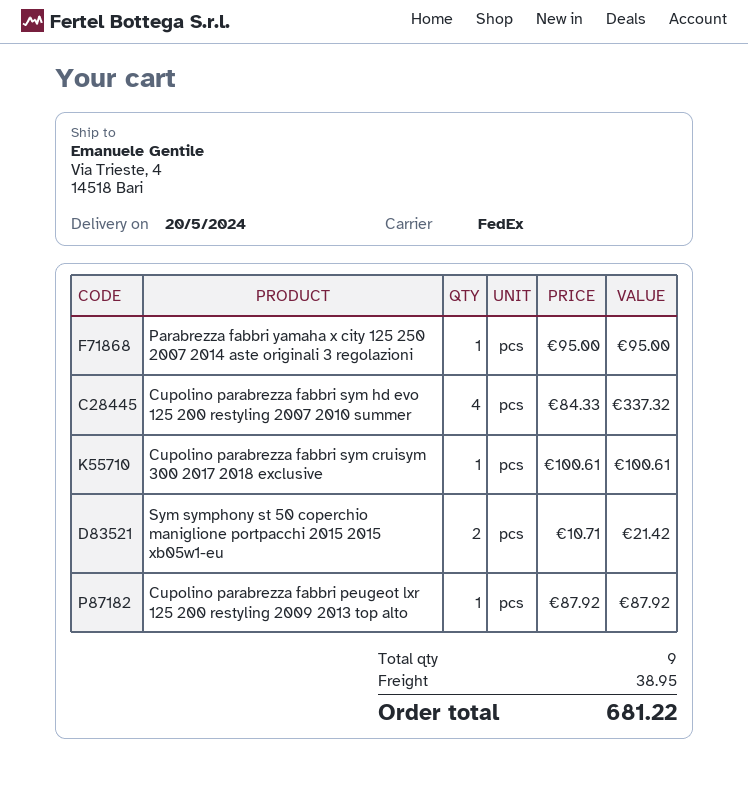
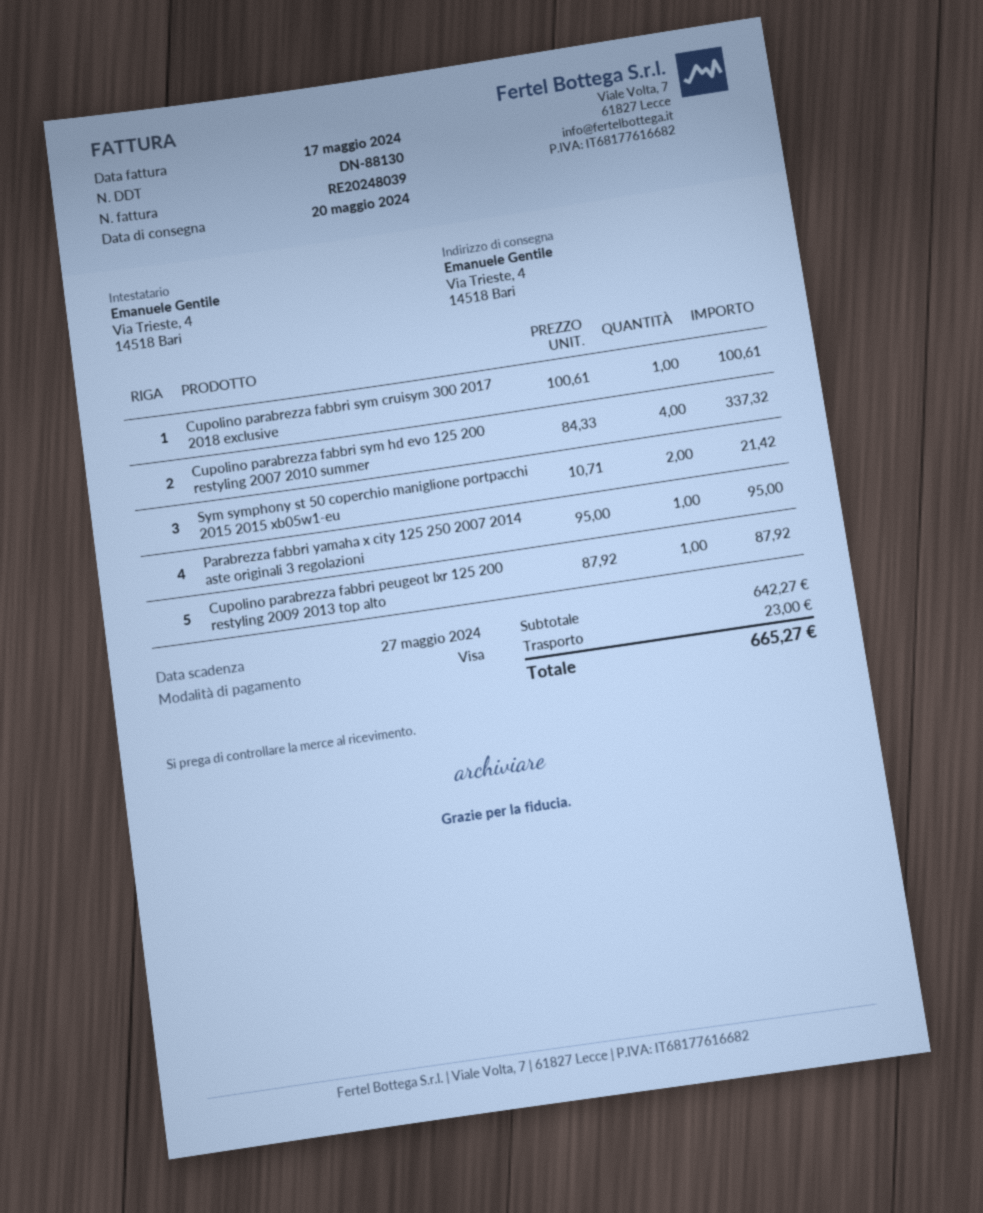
shipping: 38.95 -> 23.00
total: 681.22 -> 665.27

